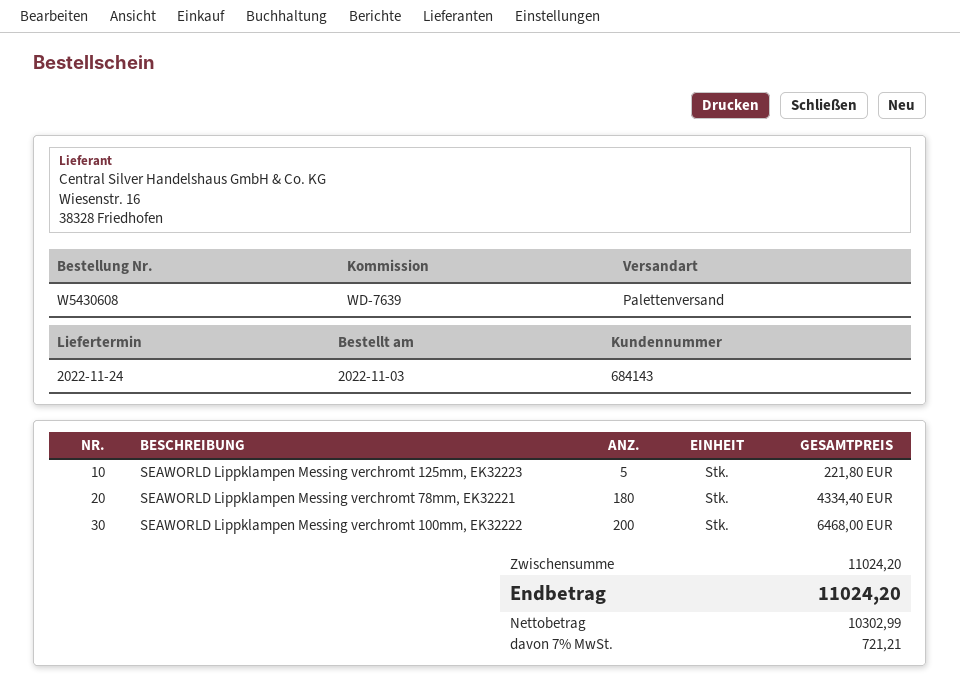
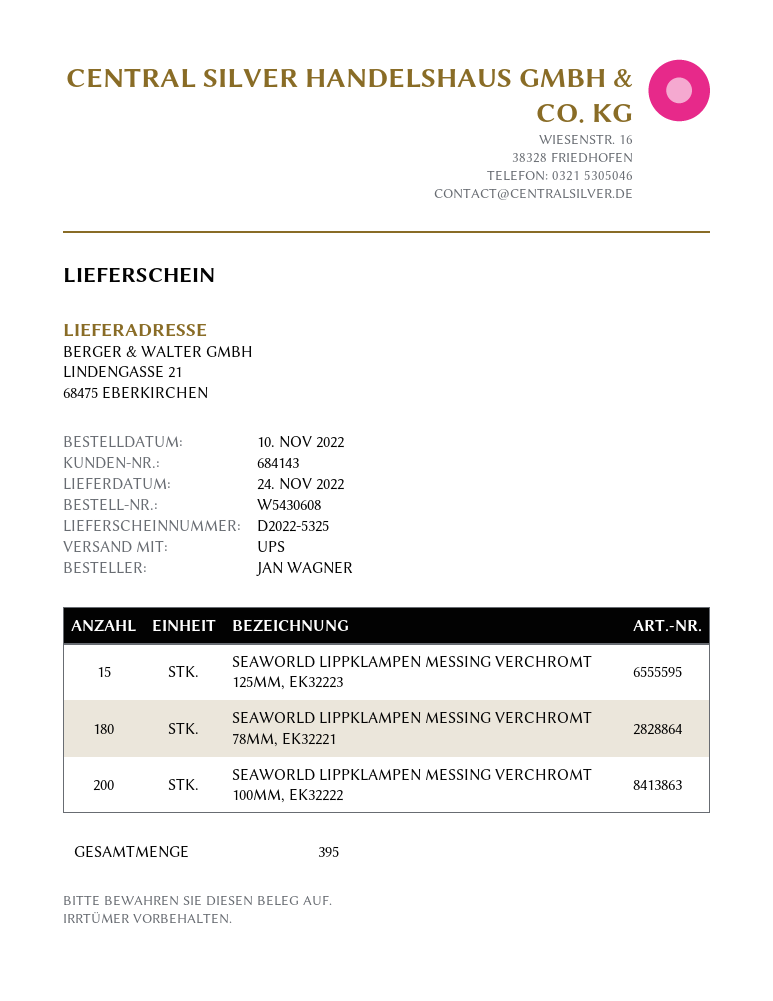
order date: 2022-11-03 -> 2022-11-10
shipping method: pallet freight -> UPS
SEAWORLD Lippklampen Messing verchromt 125mm, EK32223: 5 -> 15

